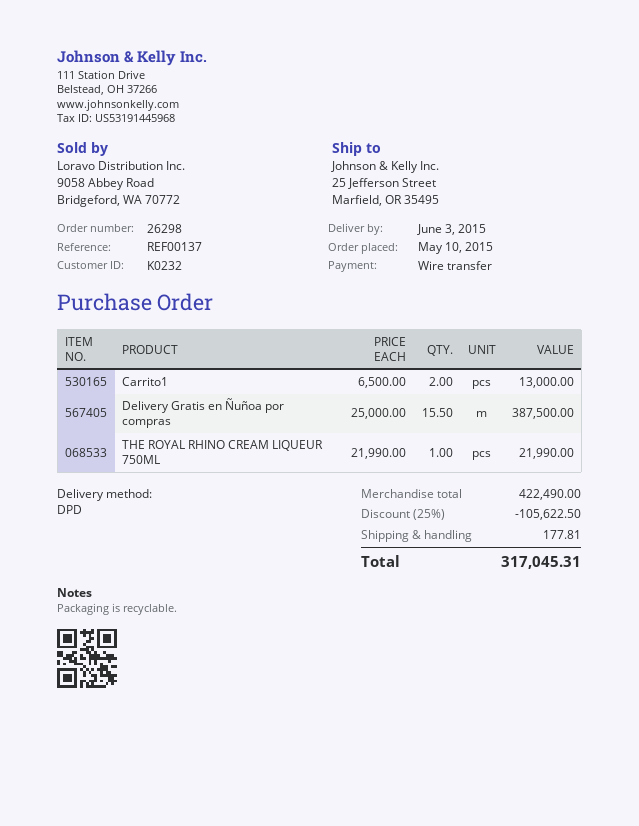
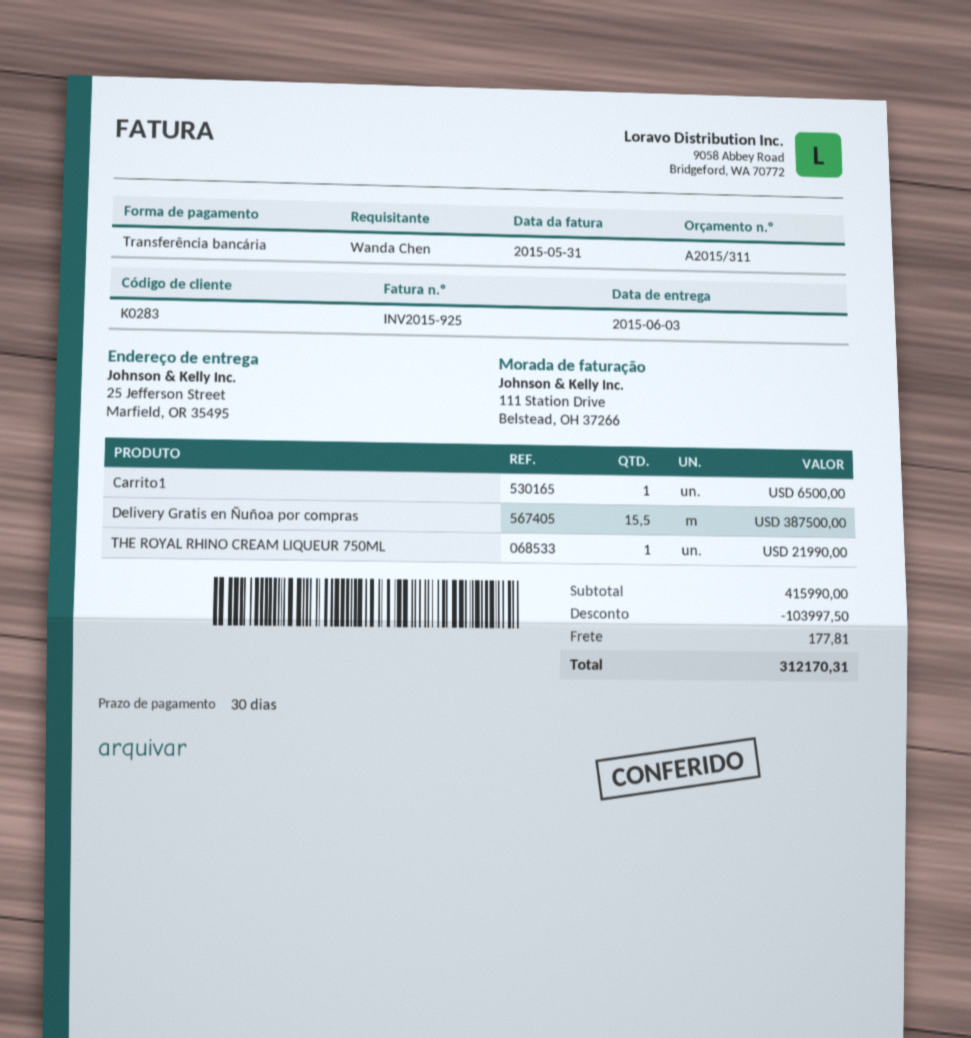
customer number: K0232 -> K0283
Carrito1: 2 for 13000.00 -> 1 for 6500.00
subtotal: 422490.00 -> 415990.00
discount: 105622.50 -> 103997.50
total: 317045.31 -> 312170.31

